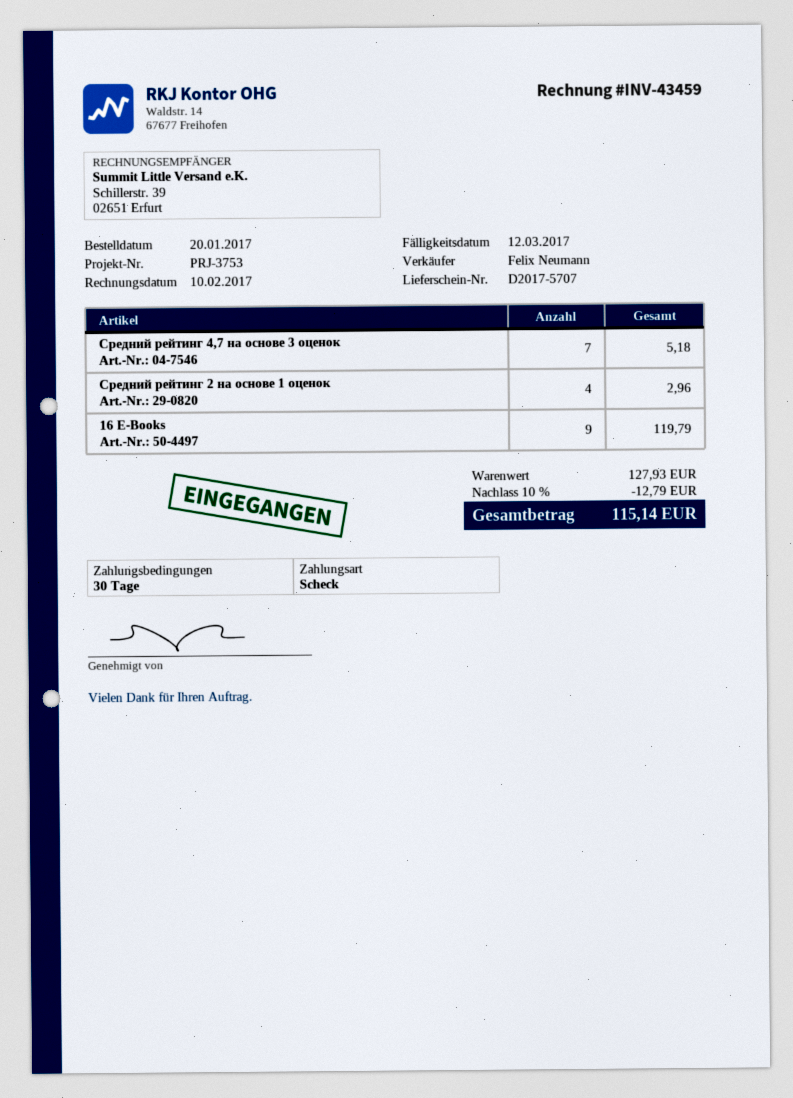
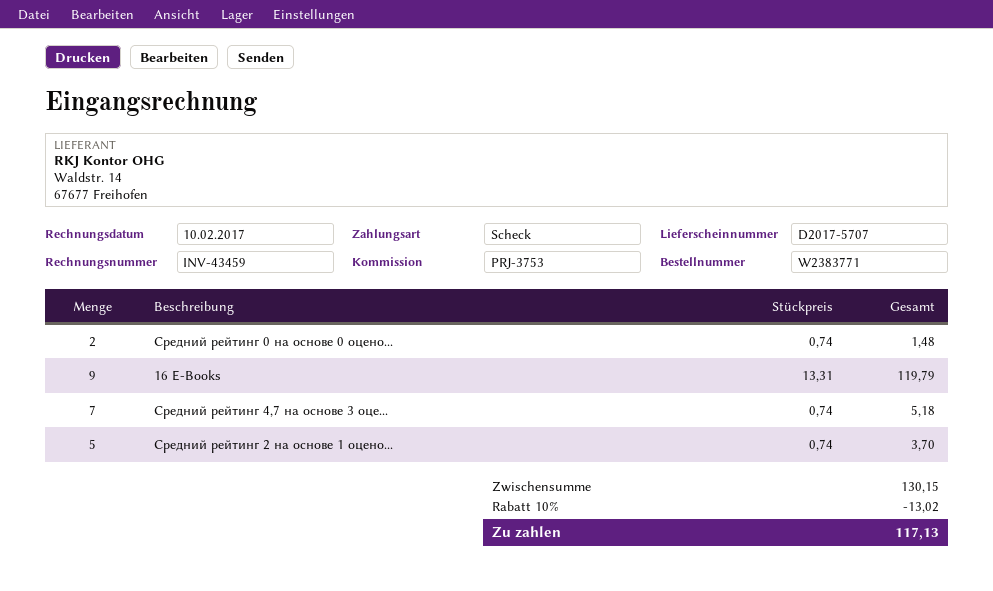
Средний рейтинг 2 на основе 1 оценок: 4 for 2.96 -> 5 for 3.70
Средний рейтинг 0 на основе 0 оцено...: none -> 2 for 1.48
subtotal: 127.93 -> 130.15
discount: 10% = 12.79 -> 10% = 13.02
total: 115.14 -> 117.13

